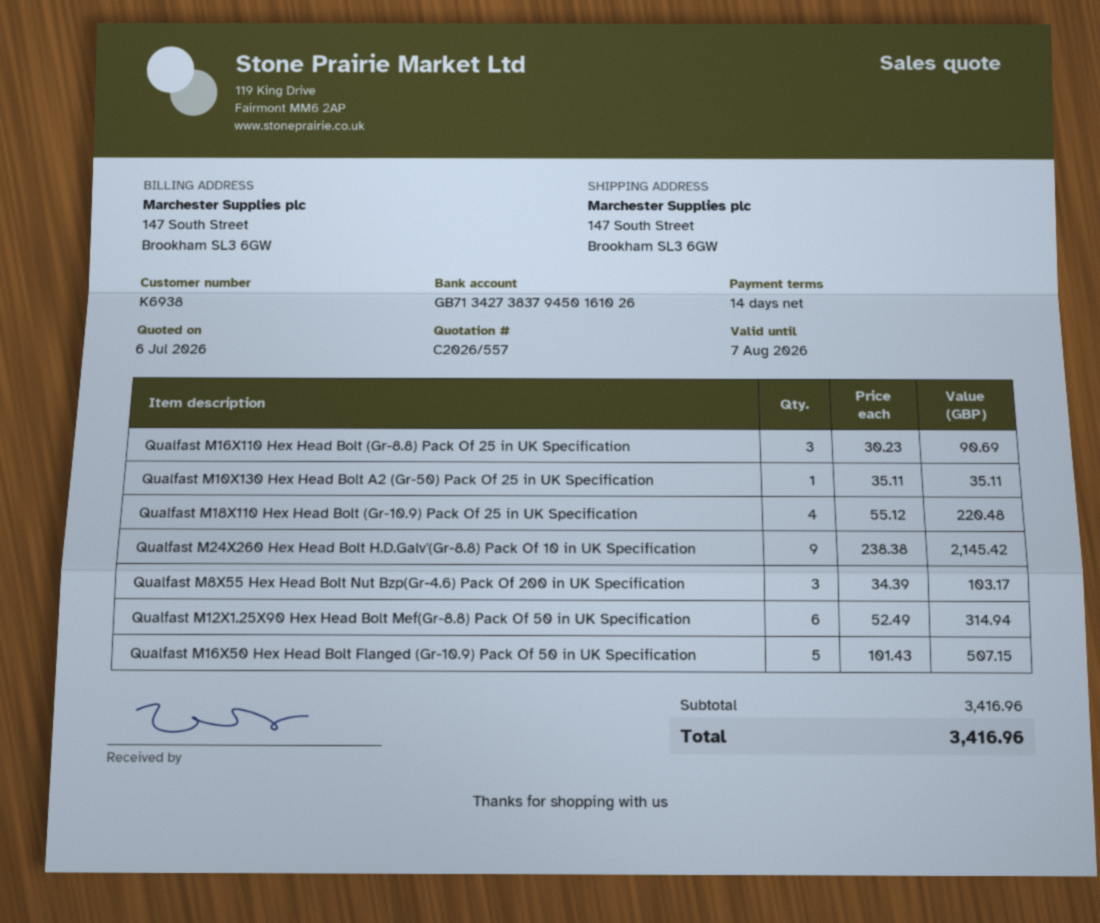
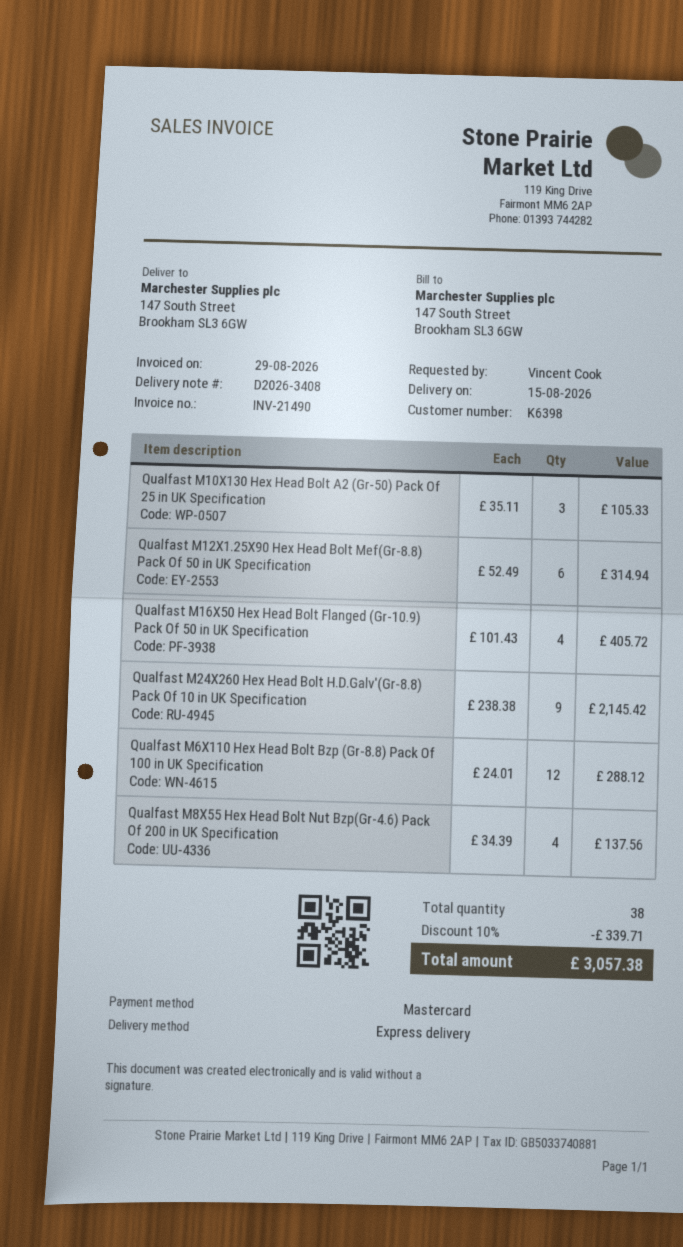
customer number: K6938 -> K6398
Qualfast M16X110 Hex Head Bolt (Gr-8.8) Pack Of 25 in UK Specification: 3 x 30.23 = 90.69 -> none
Qualfast M10X130 Hex Head Bolt A2 (Gr-50) Pack Of 25 in UK Specification: 1 x 35.11 = 35.11 -> 3 x 35.11 = 105.33
Qualfast M18X110 Hex Head Bolt (Gr-10.9) Pack Of 25 in UK Specification: 4 x 55.12 = 220.48 -> none
Qualfast M8X55 Hex Head Bolt Nut Bzp(Gr-4.6) Pack Of 200 in UK Specification: 3 x 34.39 = 103.17 -> 4 x 34.39 = 137.56
Qualfast M16X50 Hex Head Bolt Flanged (Gr-10.9) Pack Of 50 in UK Specification: 5 x 101.43 = 507.15 -> 4 x 101.43 = 405.72
Qualfast M6X110 Hex Head Bolt Bzp (Gr-8.8) Pack Of 100 in UK Specification: none -> 12 x 24.01 = 288.12
discount: none -> 10% = 339.71
total: 3416.96 -> 3057.38

